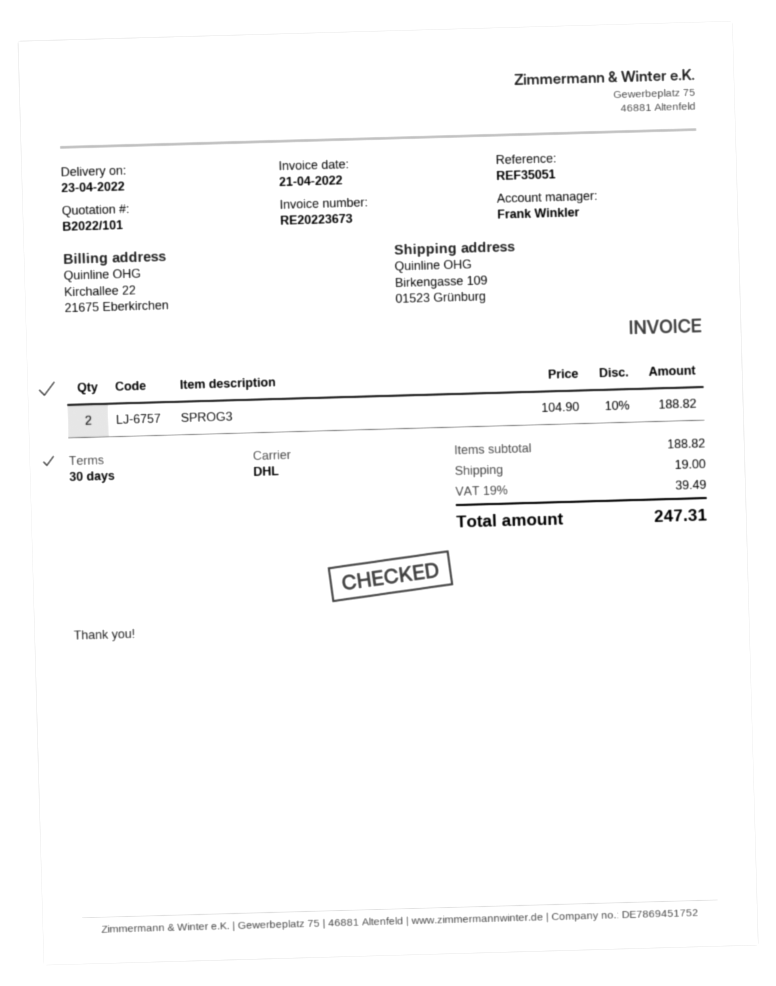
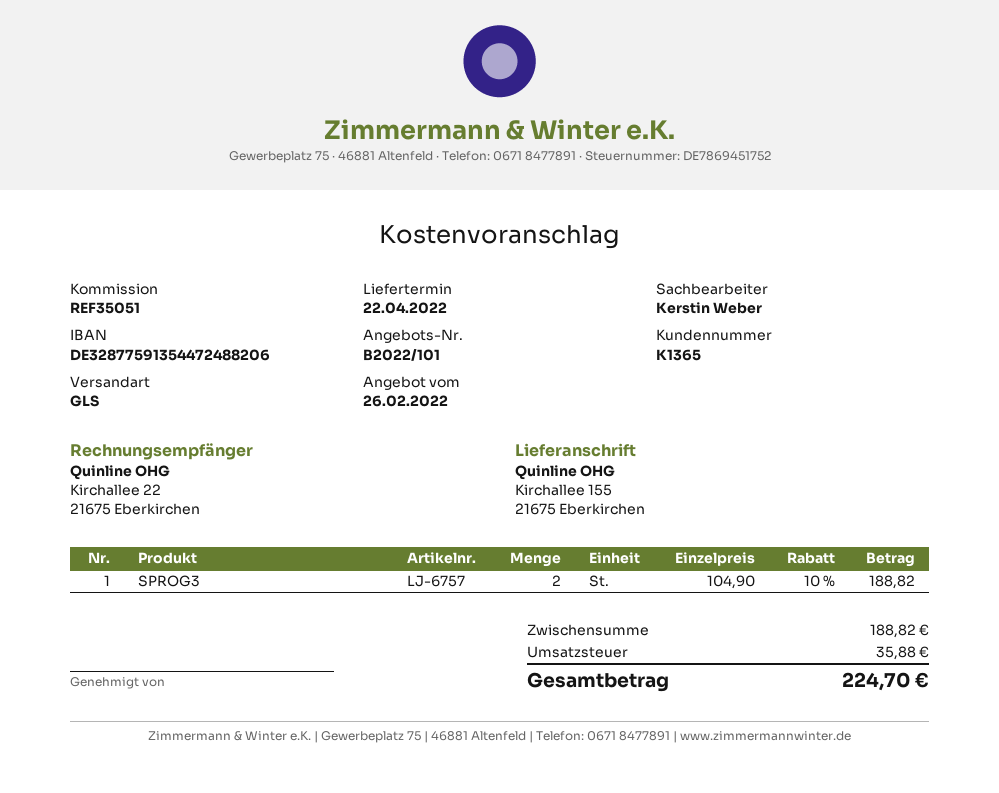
delivery date: 2022-04-23 -> 2022-04-22
sales rep: Frank Winkler -> Kerstin Weber
shipping method: DHL -> GLS
ship to: Birkengasse 109, 01523 Grünburg -> Kirchallee 155, 21675 Eberkirchen
shipping: 19.00 -> none
tax: 39.49 -> 35.88
total: 247.31 -> 224.70

